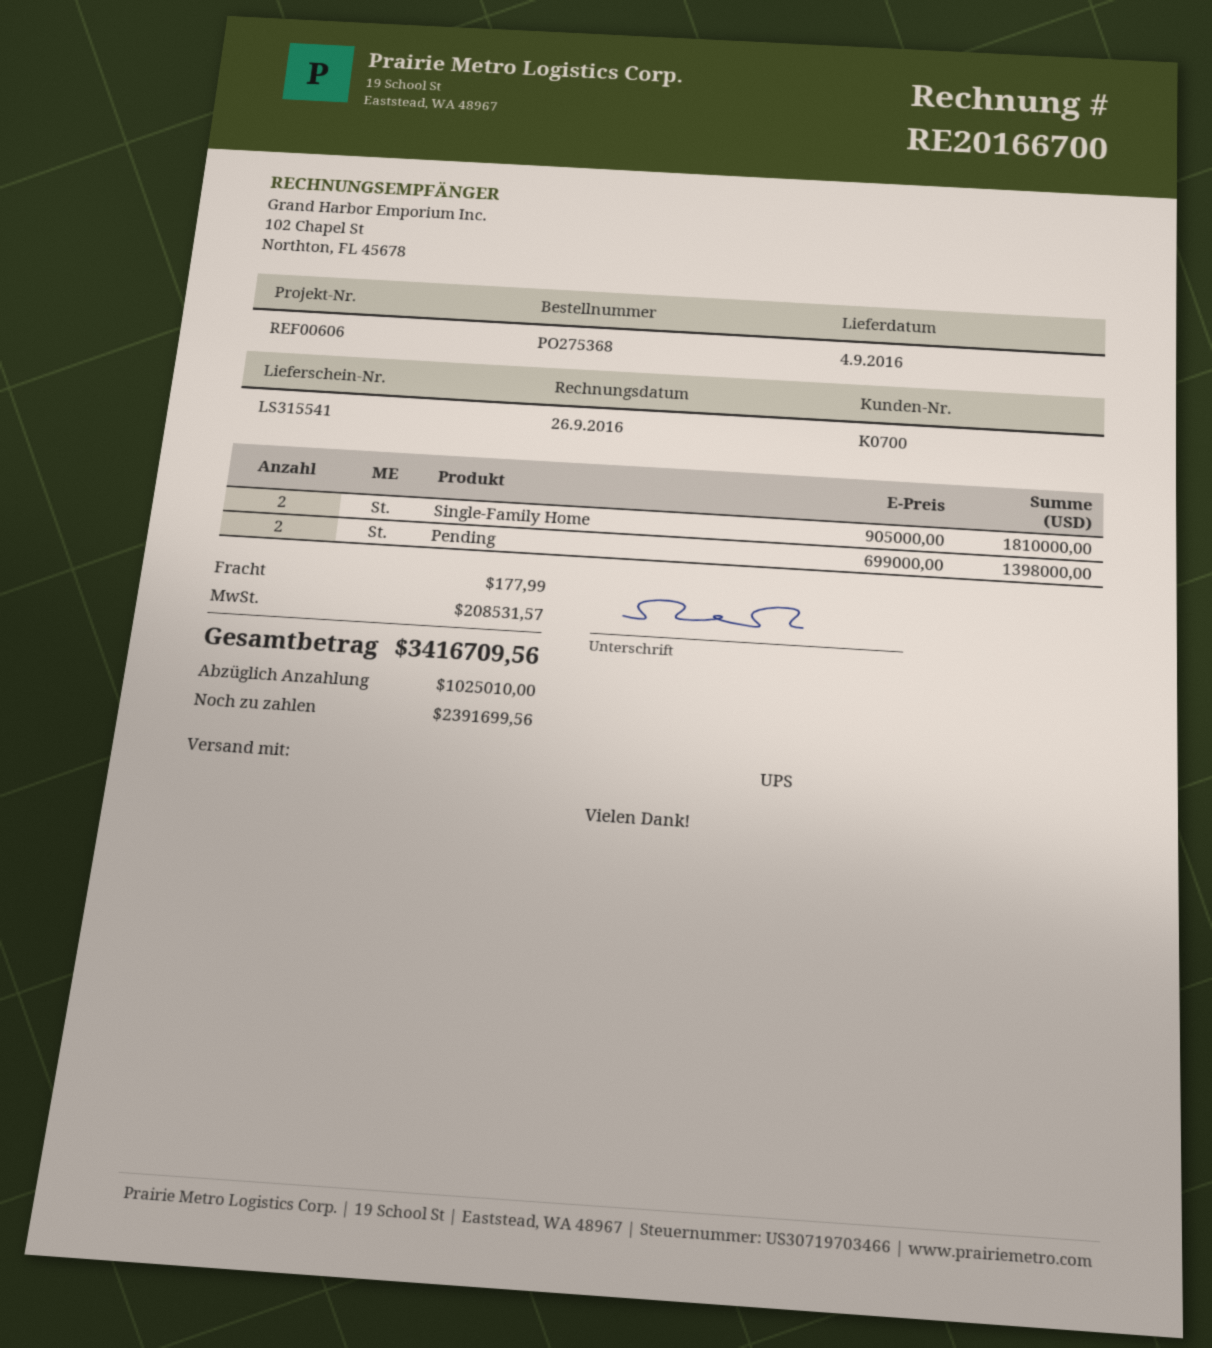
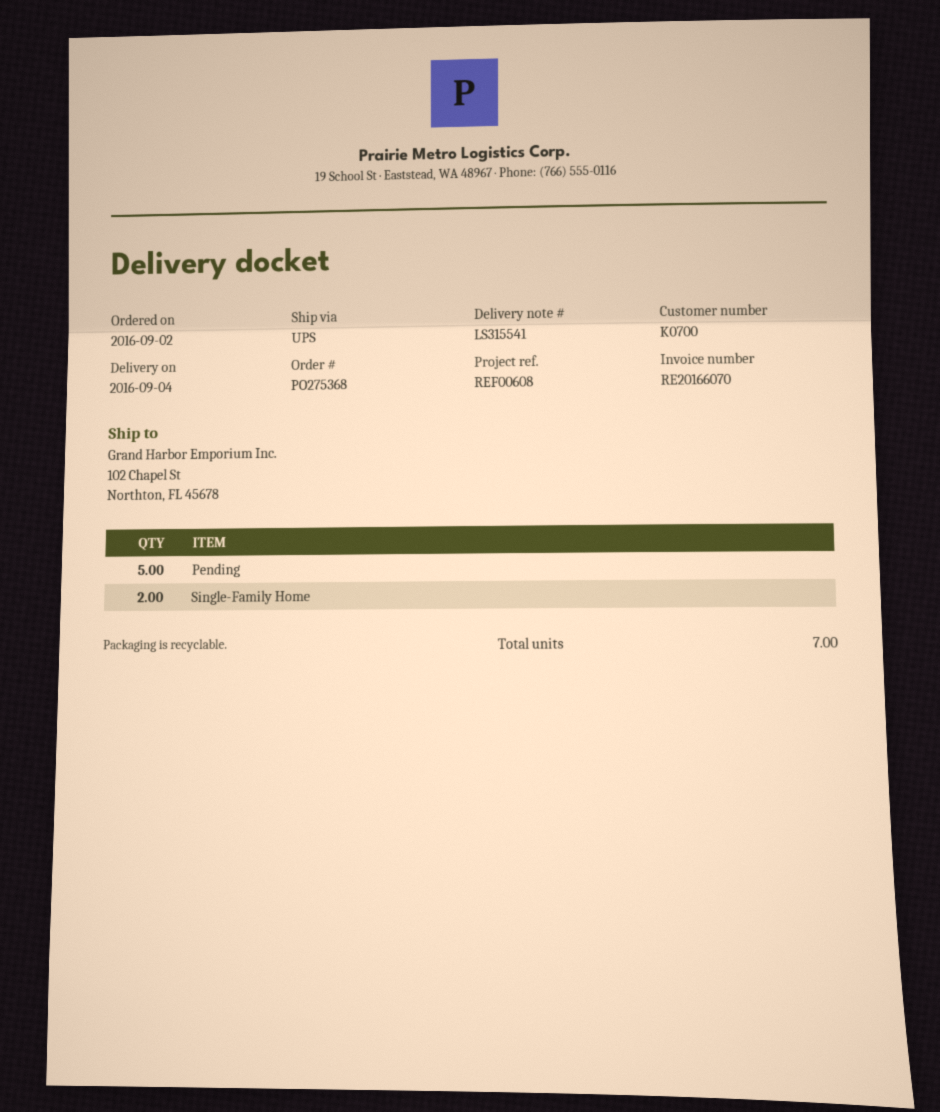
invoice number: RE20166700 -> RE20166070
reference: REF00606 -> REF00608
Pending: 2 -> 5

